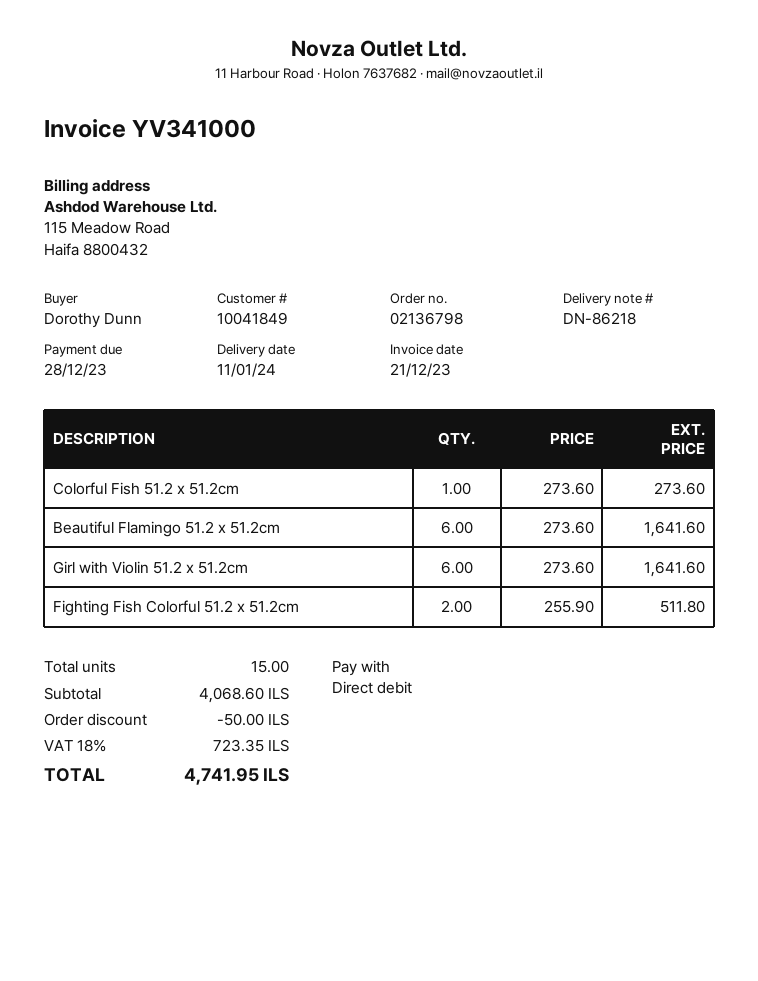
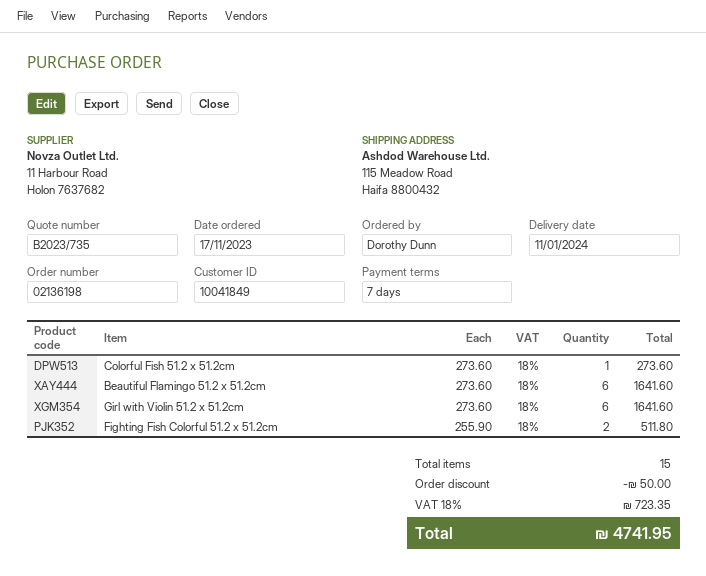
order number: 02136798 -> 02136198

